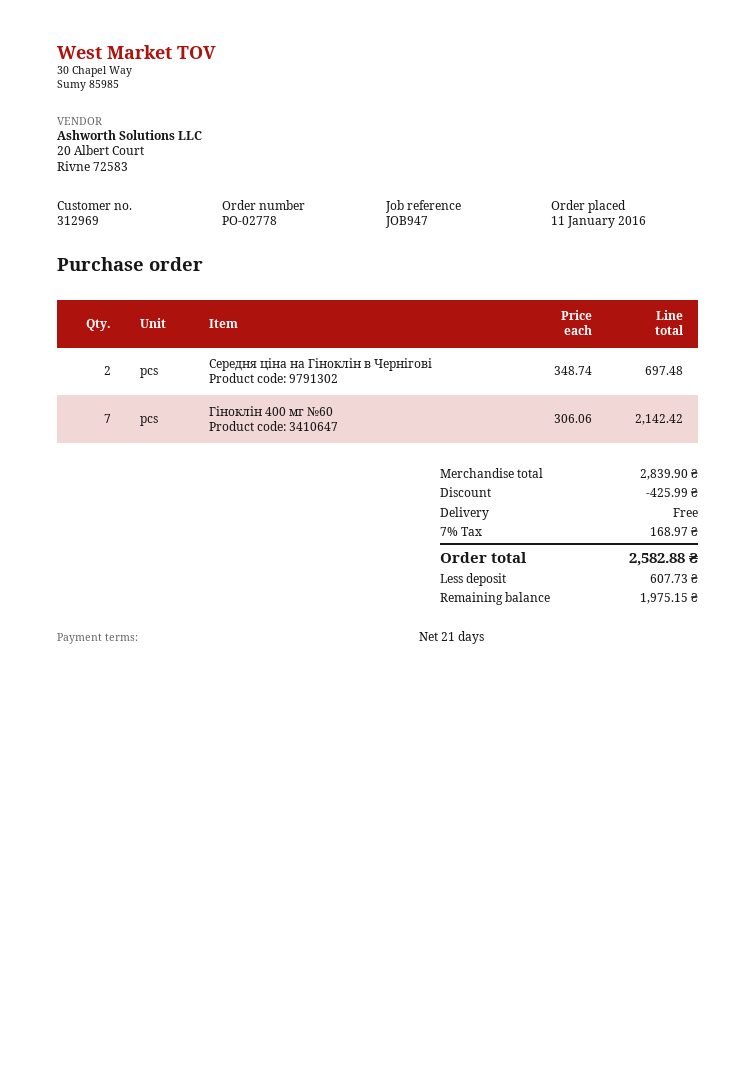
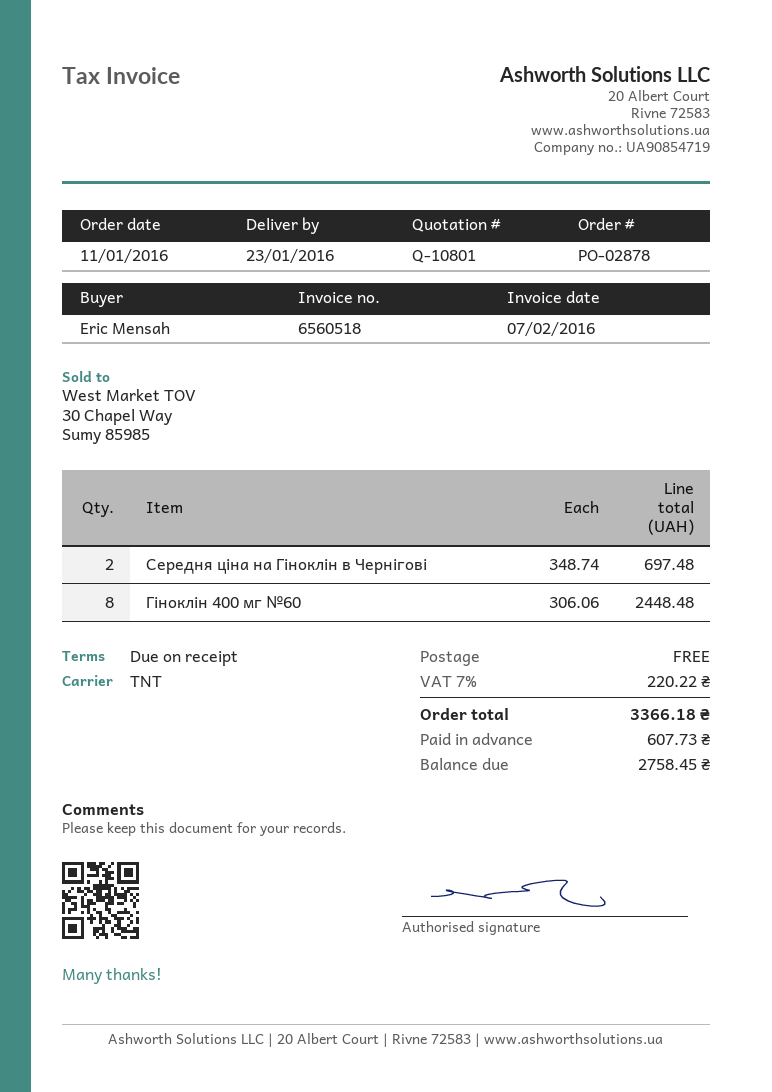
order number: PO-02778 -> PO-02878
payment terms: 21 days -> on receipt
Гіноклін 400 мг №60: 7 x 306.06 = 2142.42 -> 8 x 306.06 = 2448.48
discount: 425.99 -> none
tax: 7% = 168.97 -> 7% = 220.22
total: 2582.88 -> 3366.18
balance: 1975.15 -> 2758.45

